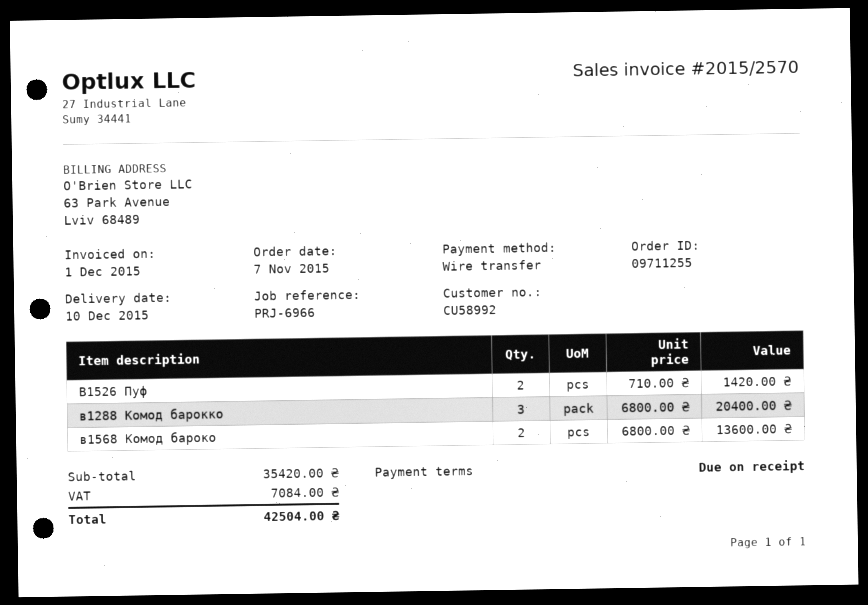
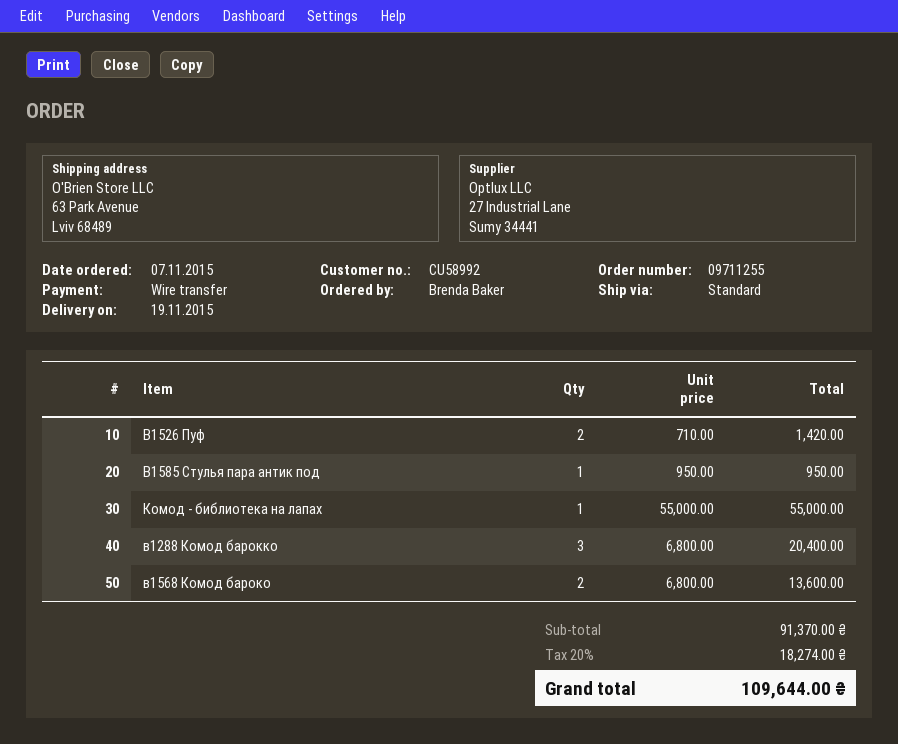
delivery date: 2015-12-10 -> 2015-11-19
В1585 Стулья пара антик под: none -> 1 x 950.00 = 950.00
Комод - библиотека на лапах: none -> 1 x 55000.00 = 55000.00
subtotal: 35420.00 -> 91370.00
tax: 7084.00 -> 18274.00
total: 42504.00 -> 109644.00

